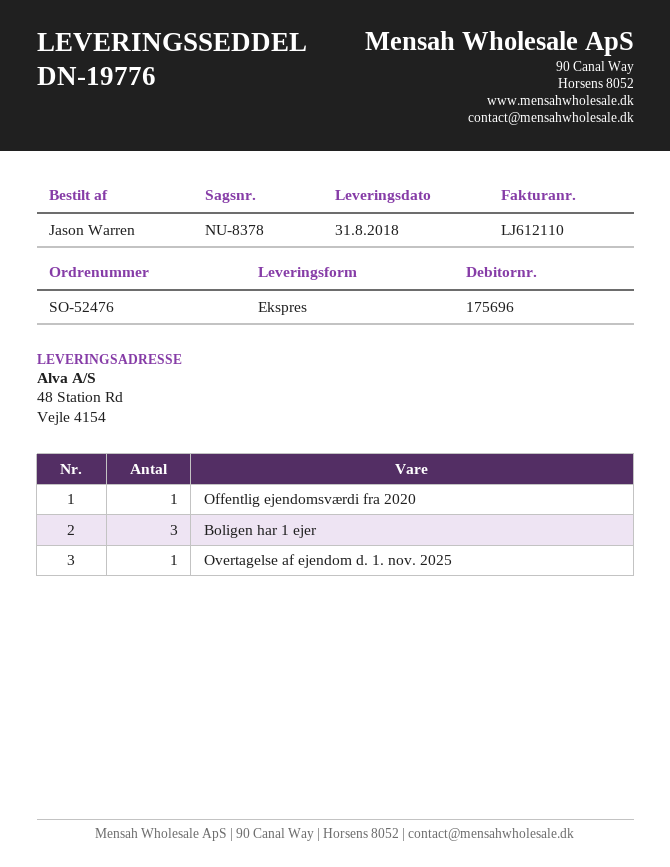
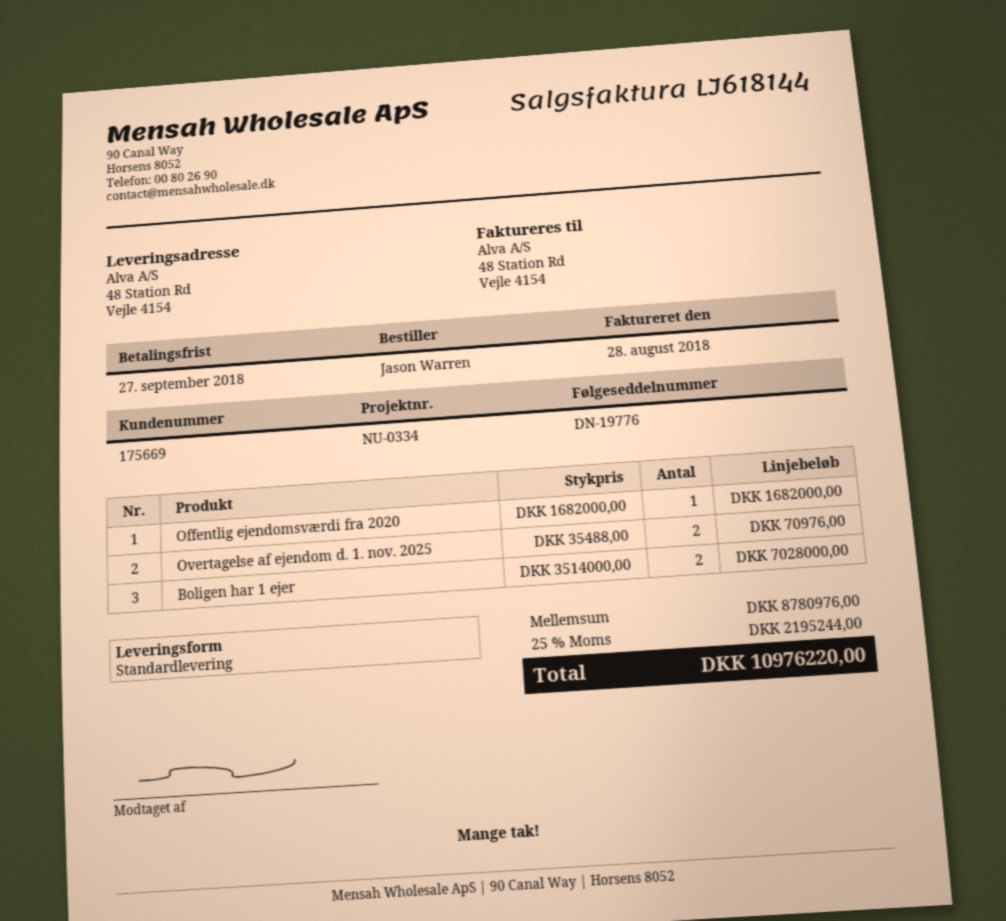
invoice number: LJ612110 -> LJ618144
customer number: 175696 -> 175669
reference: NU-8378 -> NU-0334
shipping method: express -> standard
Boligen har 1 ejer: 3 -> 2
Overtagelse af ejendom d. 1. nov. 2025: 1 -> 2

